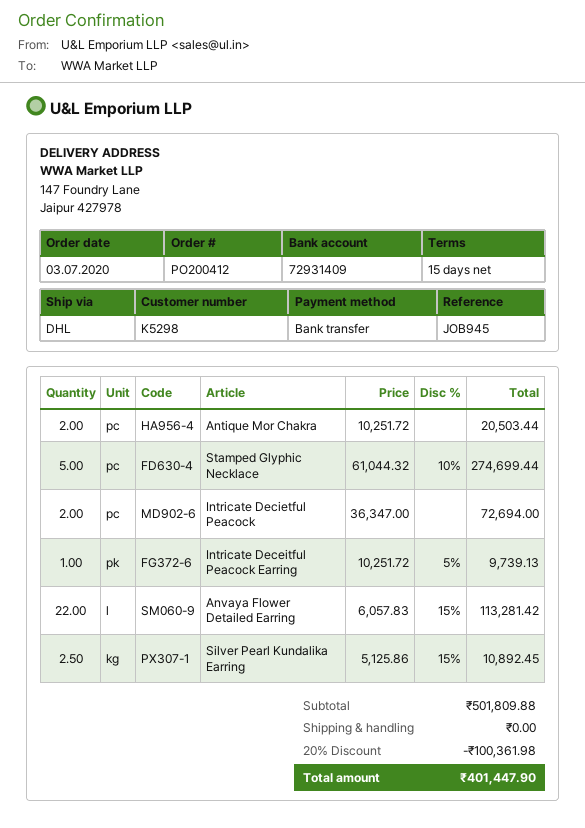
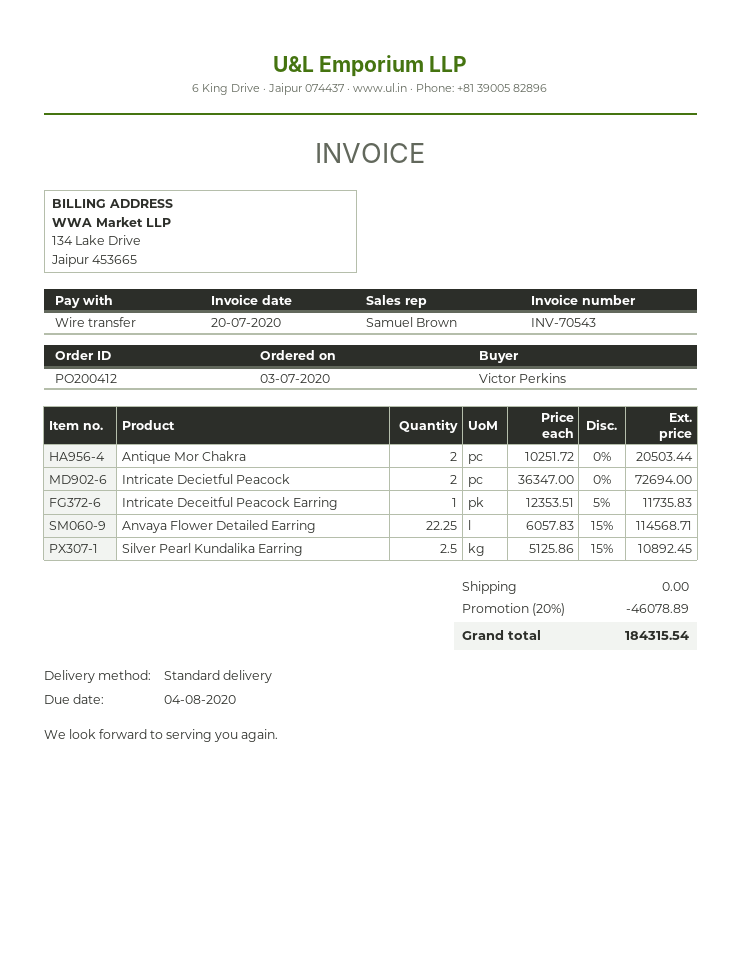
shipping method: DHL -> standard
Stamped Glyphic Necklace: 5 x 61044.32 - 10% = 274699.44 -> none
Intricate Deceitful Peacock Earring: 1 x 10251.72 - 5% = 9739.13 -> 1 x 12353.51 - 5% = 11735.83
Anvaya Flower Detailed Earring: 22 x 6057.83 - 15% = 113281.42 -> 22.25 x 6057.83 - 15% = 114568.71
discount: 20% = 100361.98 -> 20% = 46078.89
total: 401447.90 -> 184315.54

